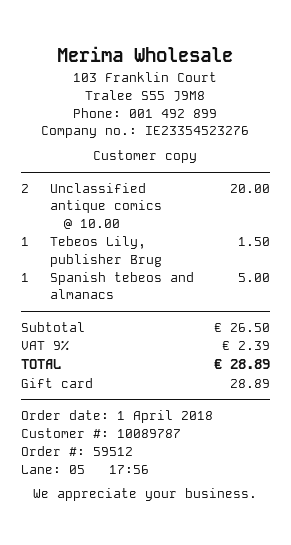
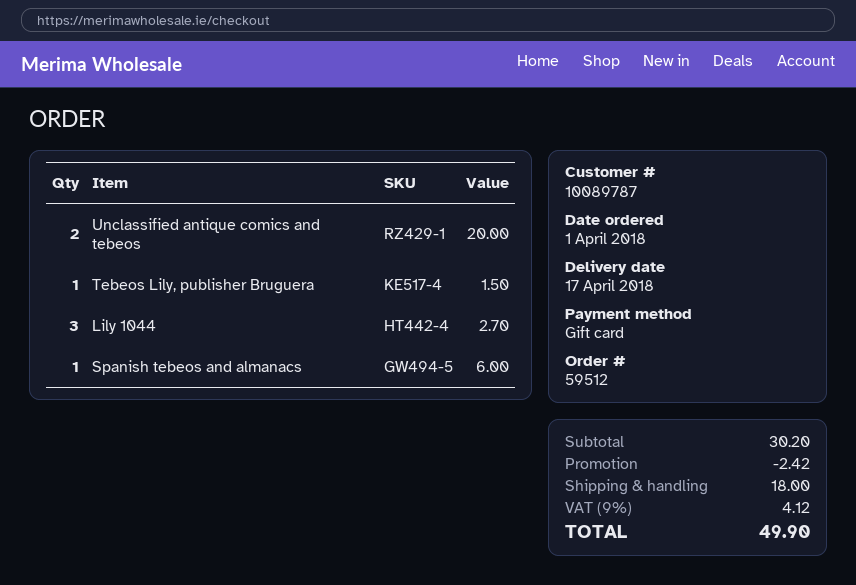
Spanish tebeos and almanacs: 1 for 5.00 -> 1 for 6.00
Lily 1044: none -> 3 for 2.70
subtotal: 26.50 -> 30.20
discount: none -> 2.42
shipping: none -> 18.00
tax: 9% = 2.39 -> 9% = 4.12
total: 28.89 -> 49.90

